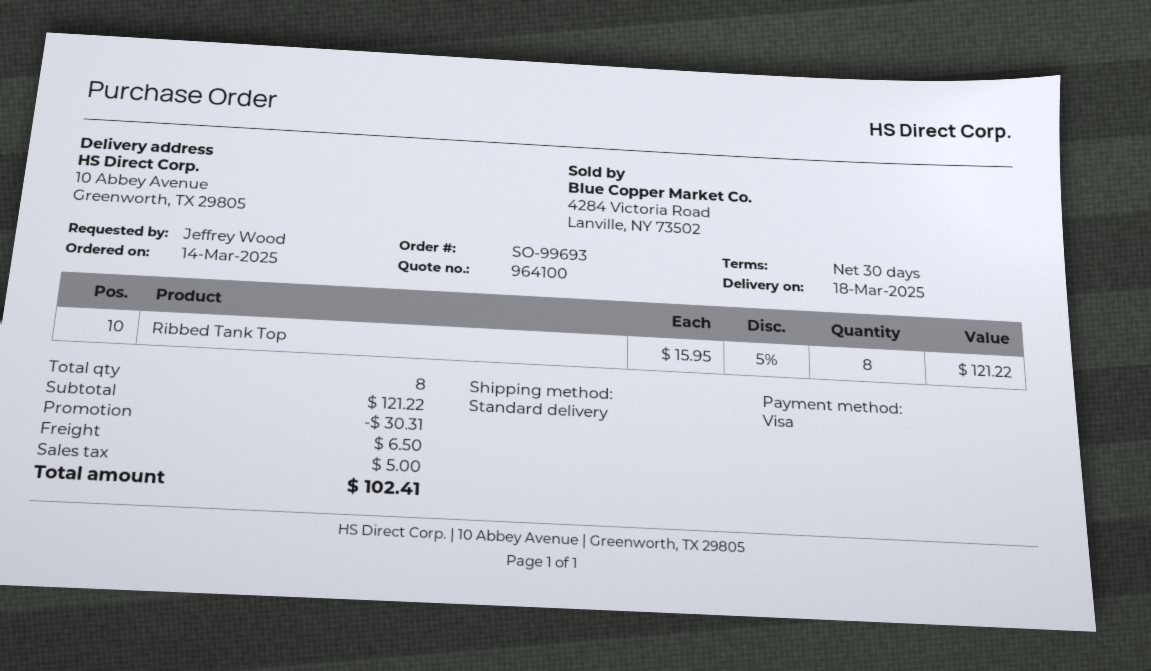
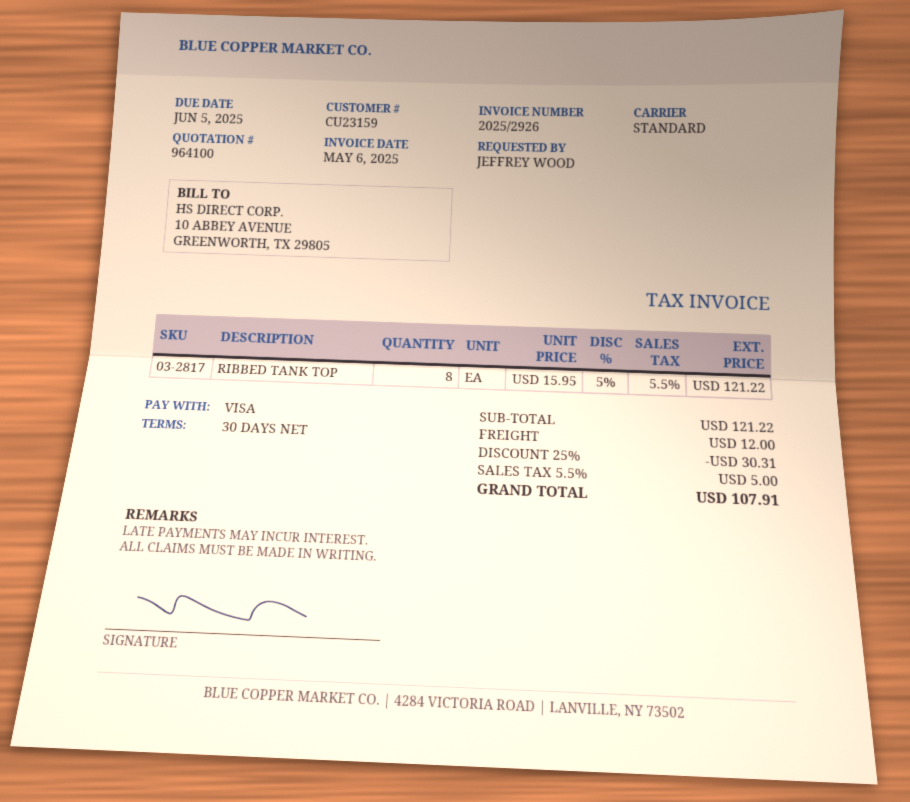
shipping: 6.50 -> 12.00
total: 102.41 -> 107.91

